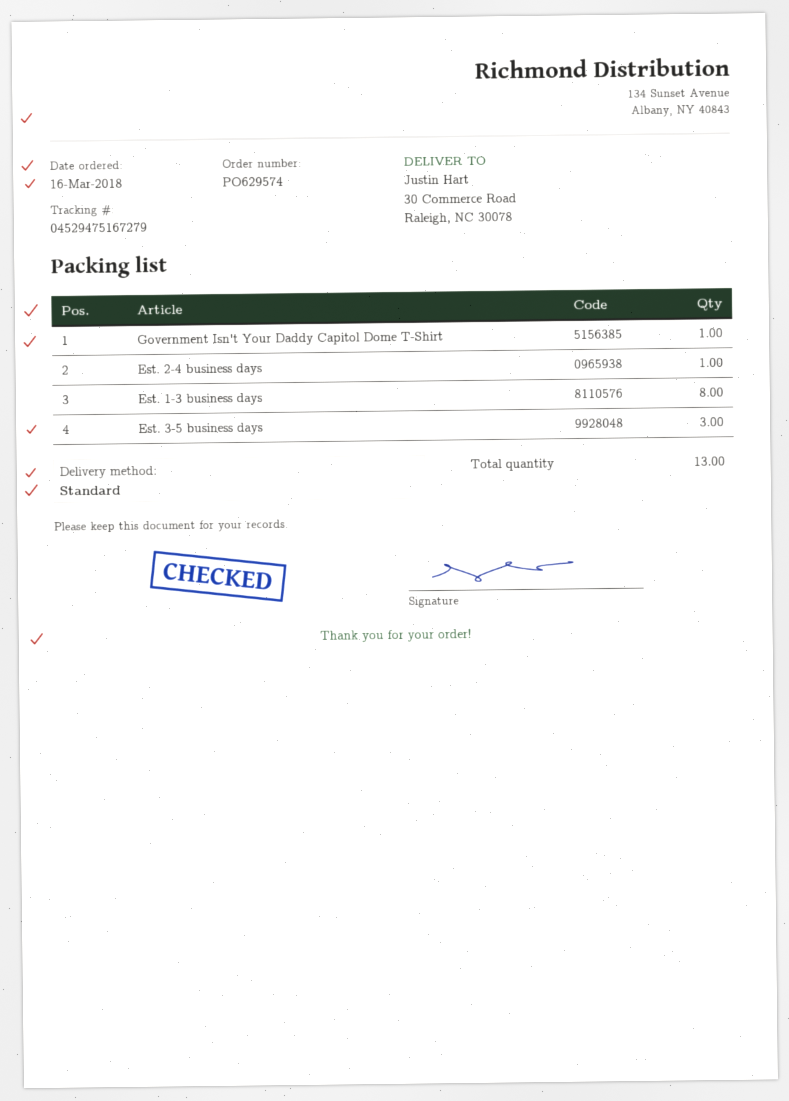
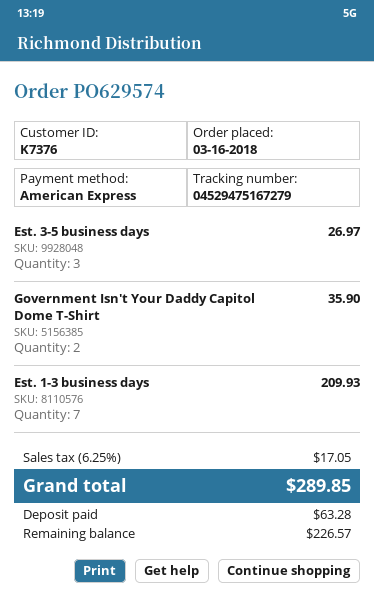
Government Isn't Your Daddy Capitol Dome T-Shirt: 1 -> 2
Est. 2-4 business days: 1 -> none
Est. 1-3 business days: 8 -> 7

